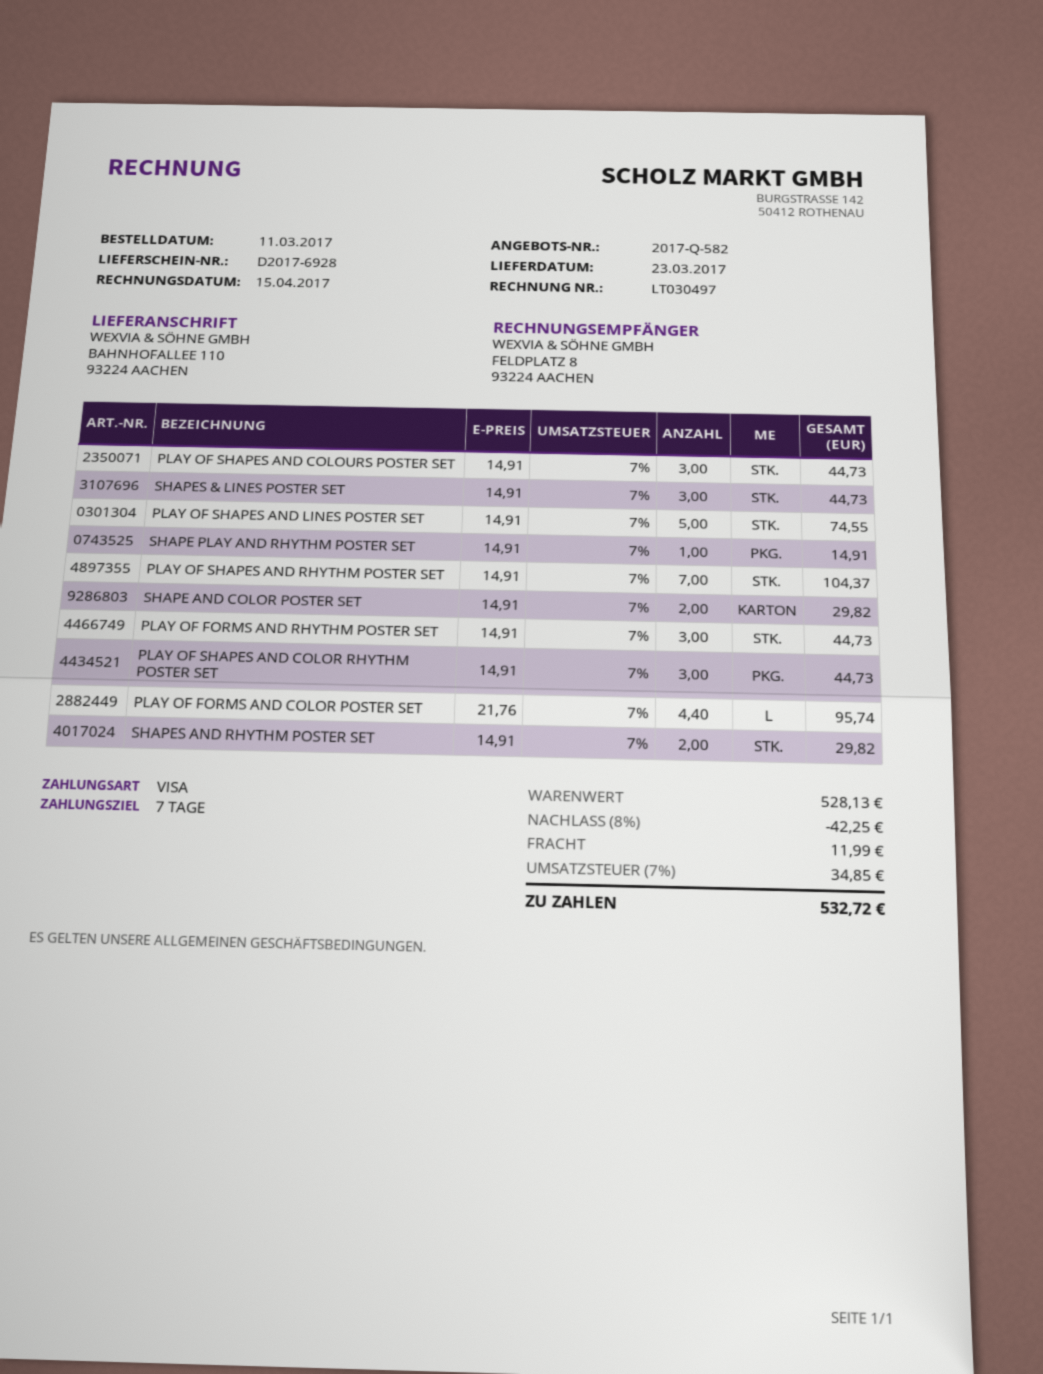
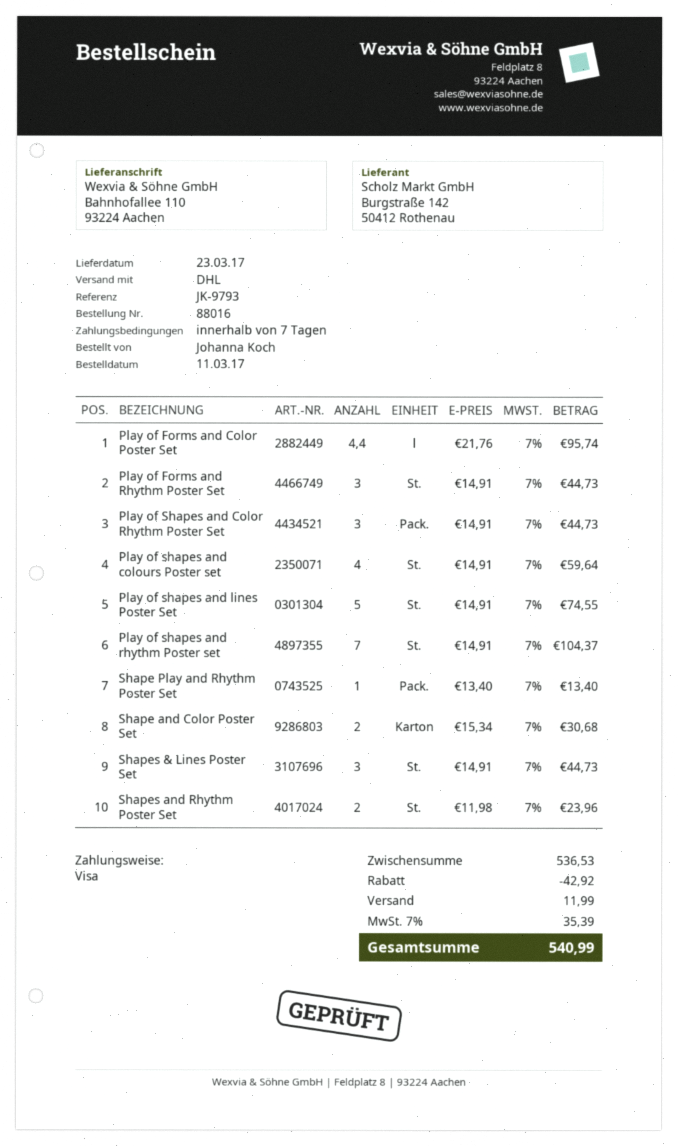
PLAY OF SHAPES AND COLOURS POSTER SET: 3 x 14.91 = 44.73 -> 4 x 14.91 = 59.64
SHAPE PLAY AND RHYTHM POSTER SET: 1 x 14.91 = 14.91 -> 1 x 13.40 = 13.40
SHAPE AND COLOR POSTER SET: 2 x 14.91 = 29.82 -> 2 x 15.34 = 30.68
SHAPES AND RHYTHM POSTER SET: 2 x 14.91 = 29.82 -> 2 x 11.98 = 23.96
subtotal: 528.13 -> 536.53
discount: 42.25 -> 42.92
tax: 7% = 34.85 -> 7% = 35.39
total: 532.72 -> 540.99

